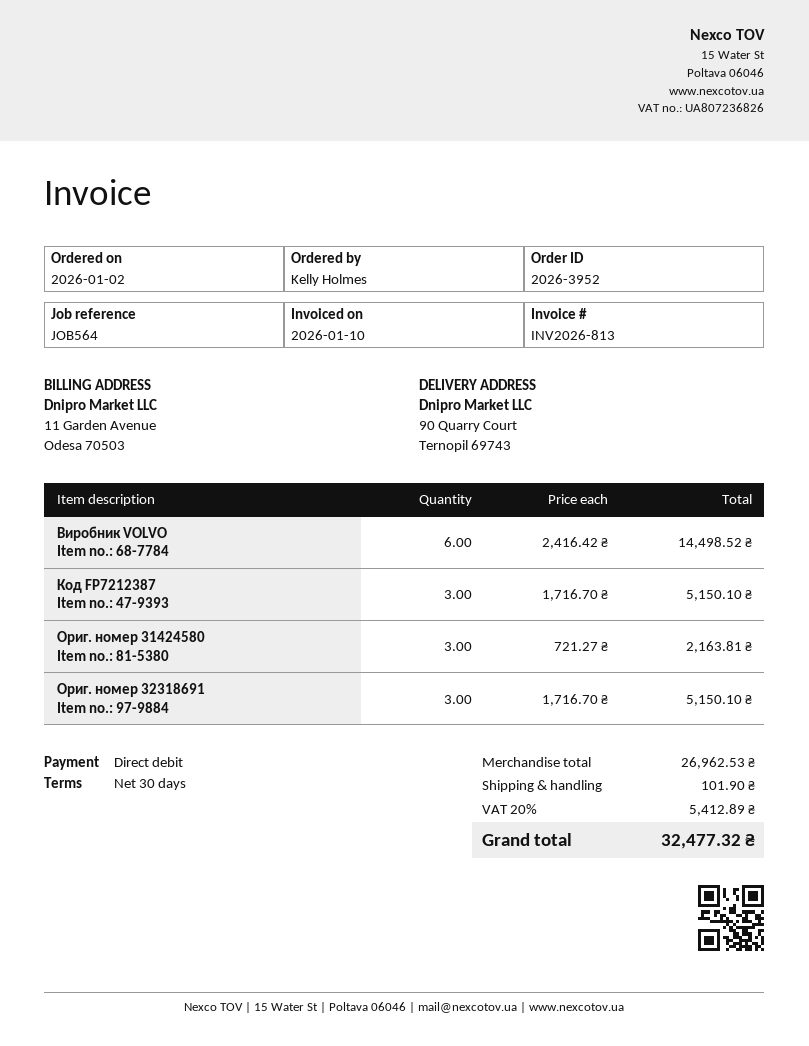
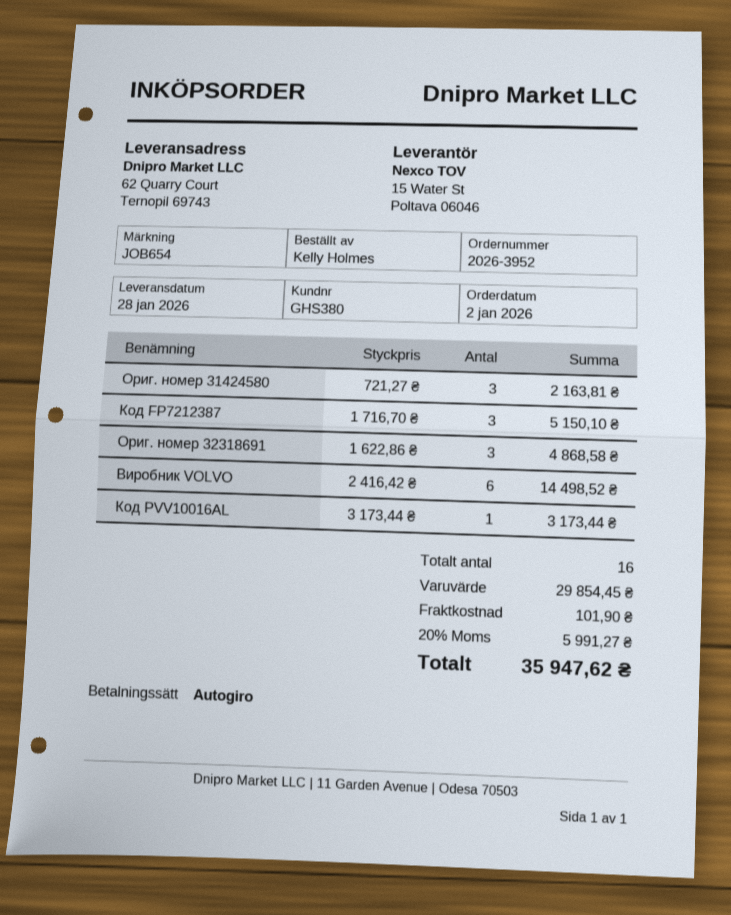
reference: JOB564 -> JOB654
ship to: 90 Quarry Court, Ternopil 69743 -> 62 Quarry Court, Ternopil 69743
Ориг. номер 32318691: 3 x 1716.70 = 5150.10 -> 3 x 1622.86 = 4868.58
Код PVV10016AL: none -> 1 x 3173.44 = 3173.44
subtotal: 26962.53 -> 29854.45
tax: 20% = 5412.89 -> 20% = 5991.27
total: 32477.32 -> 35947.62

